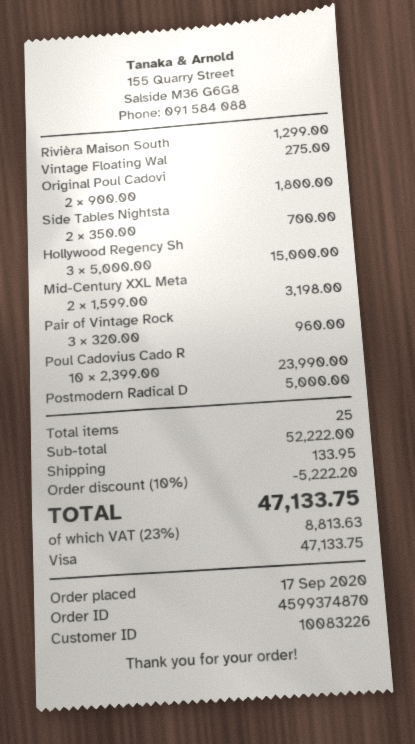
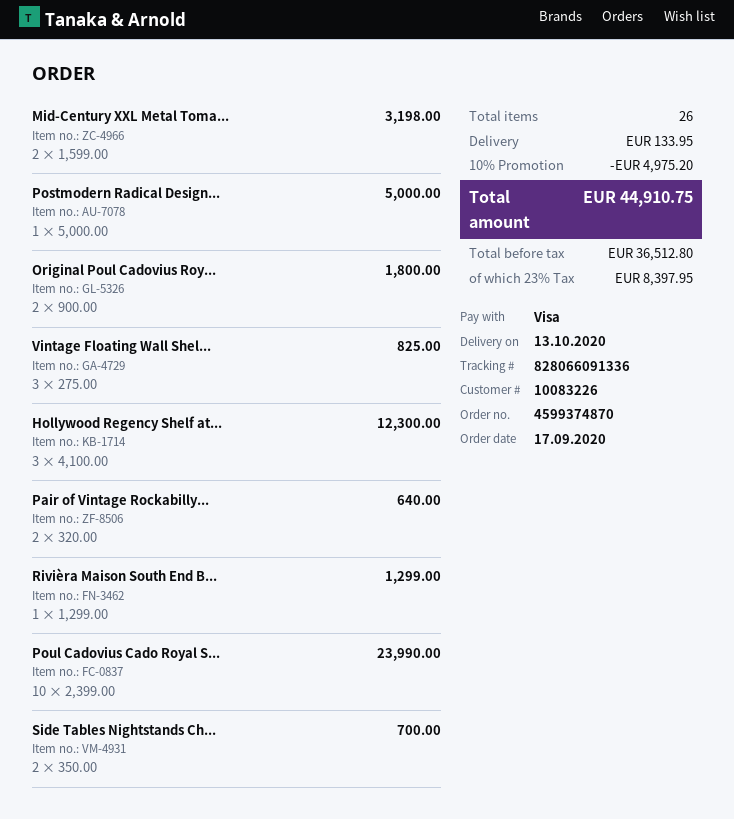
Vintage Floating Wal: 1 x 275.00 = 275.00 -> 3 x 275.00 = 825.00
Hollywood Regency Sh: 3 x 5000.00 = 15000.00 -> 3 x 4100.00 = 12300.00
Pair of Vintage Rock: 3 x 320.00 = 960.00 -> 2 x 320.00 = 640.00
total quantity: 25 -> 26
discount: 10% = 5222.20 -> 10% = 4975.20
tax: 23% = 8813.63 -> 23% = 8397.95
total: 47133.75 -> 44910.75

